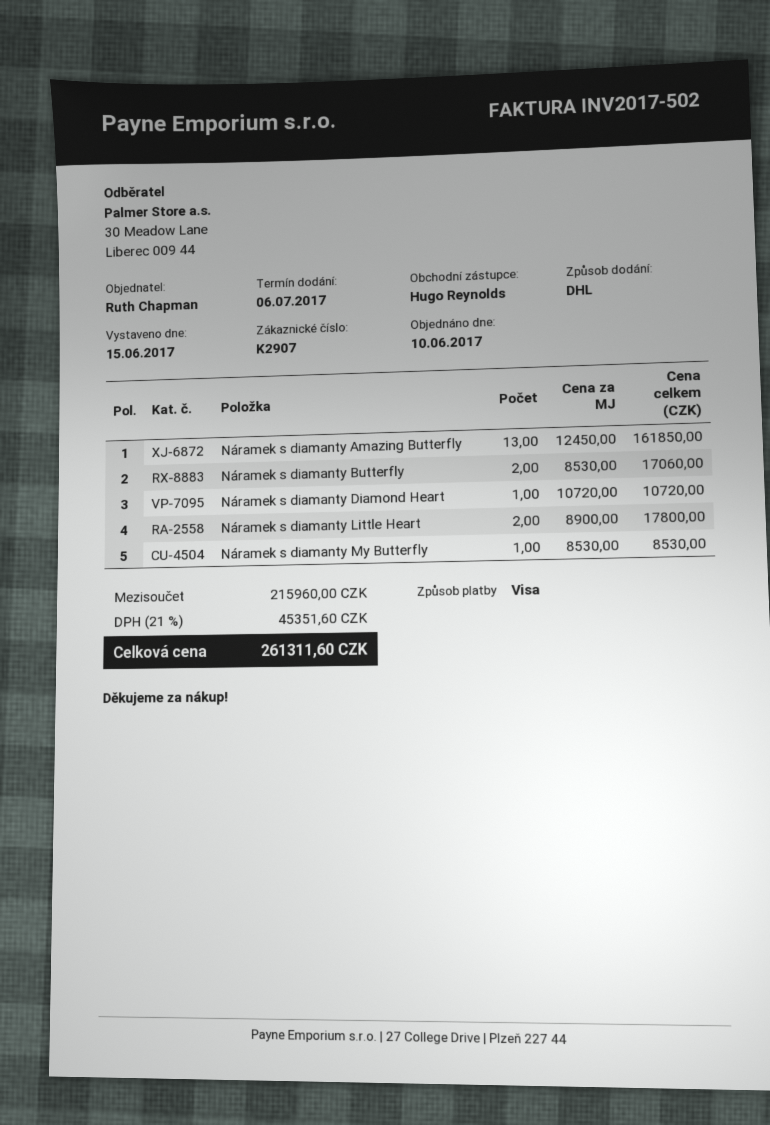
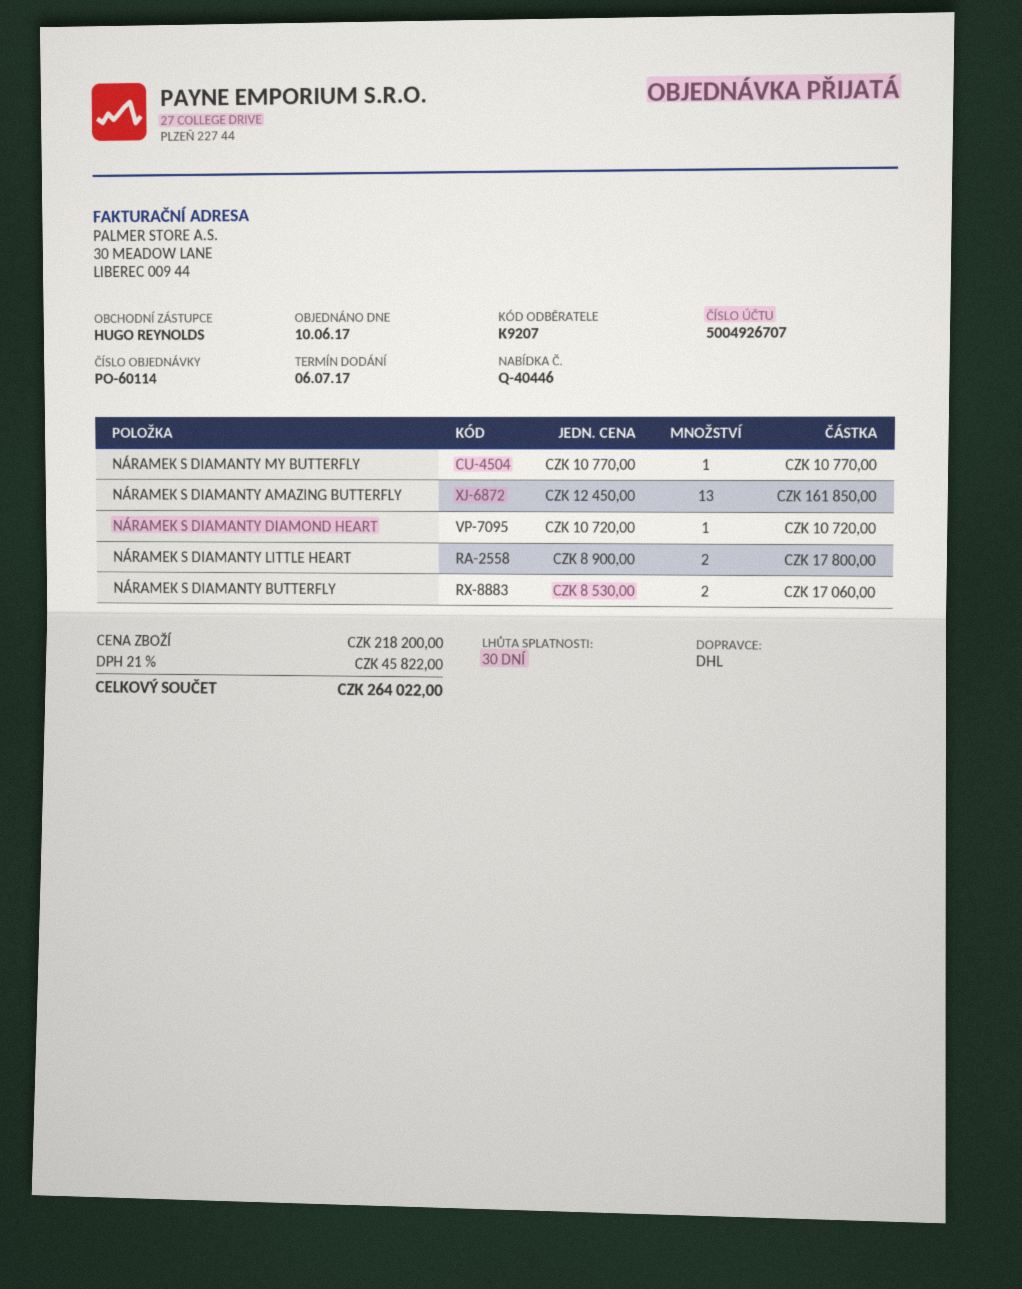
customer number: K2907 -> K9207
Náramek s diamanty My Butterfly: 1 x 8530.00 = 8530.00 -> 1 x 10770.00 = 10770.00
subtotal: 215960.00 -> 218200.00
tax: 21% = 45351.60 -> 21% = 45822.00
total: 261311.60 -> 264022.00

